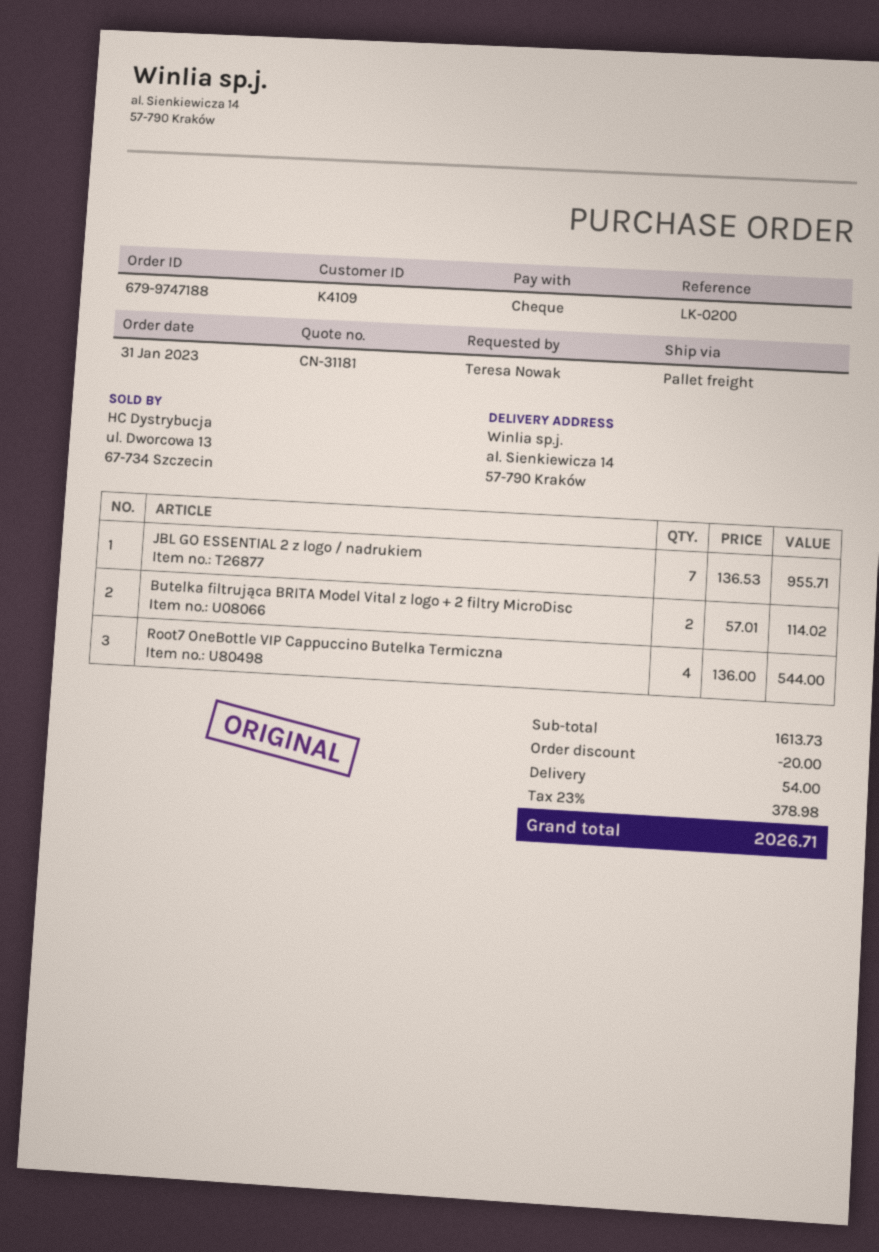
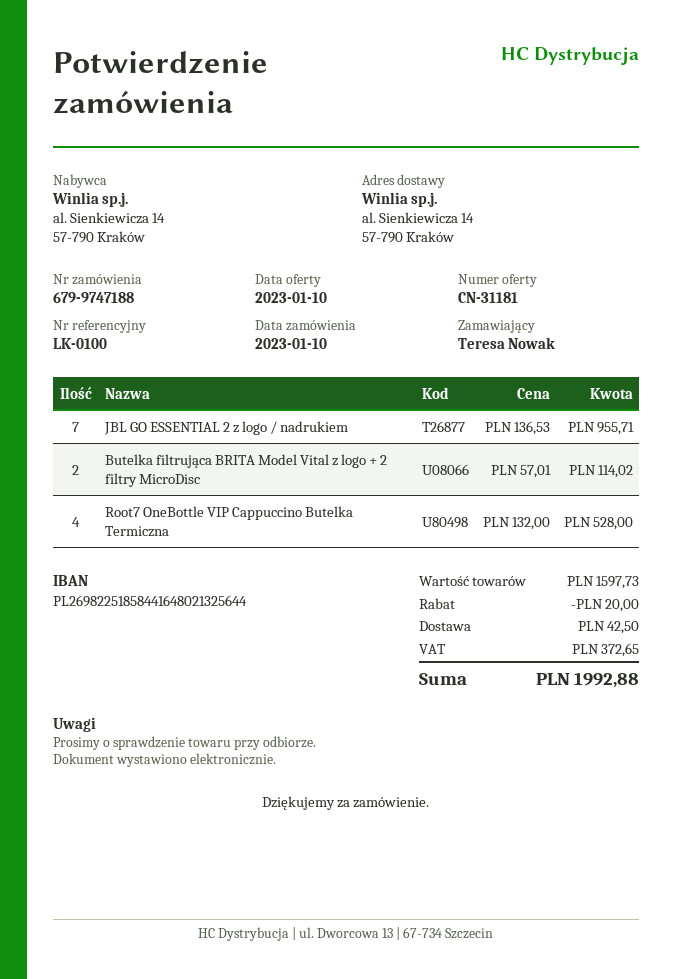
order date: 2023-01-31 -> 2023-01-10
reference: LK-0200 -> LK-0100
Root7 OneBottle VIP Cappuccino Butelka Termiczna: 4 x 136.00 = 544.00 -> 4 x 132.00 = 528.00
subtotal: 1613.73 -> 1597.73
shipping: 54.00 -> 42.50
tax: 378.98 -> 372.65
total: 2026.71 -> 1992.88

